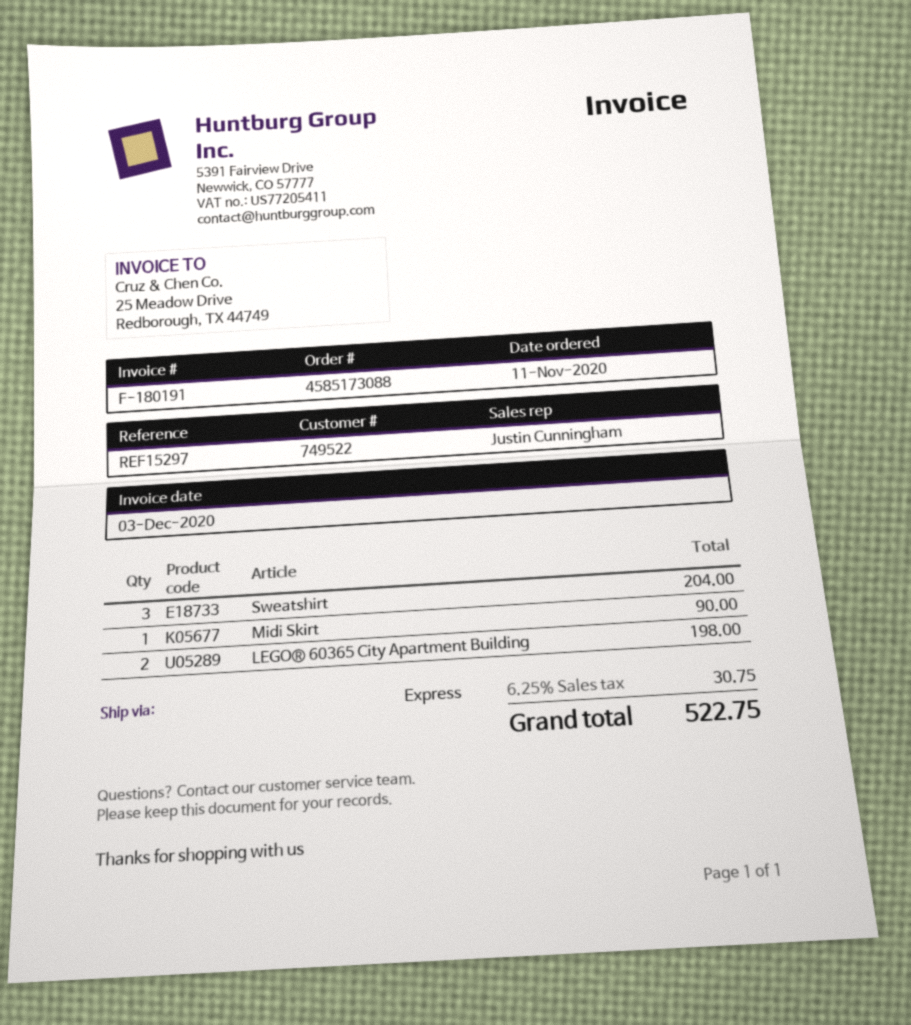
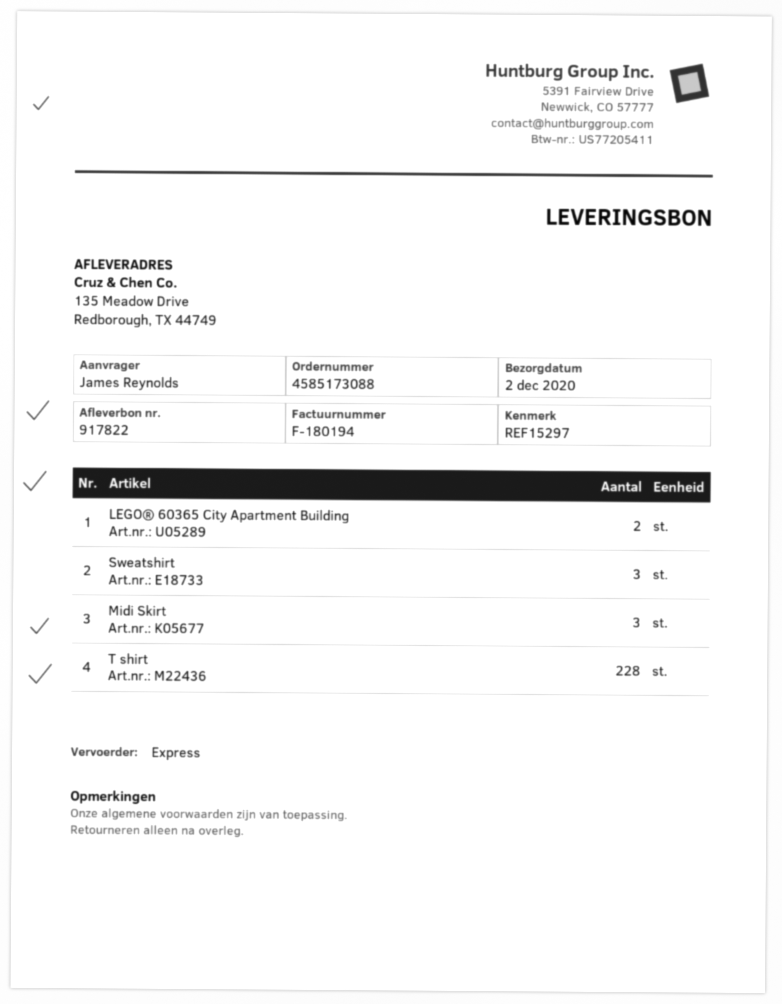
invoice number: F-180191 -> F-180194
Midi Skirt: 1 -> 3
T shirt: none -> 228

